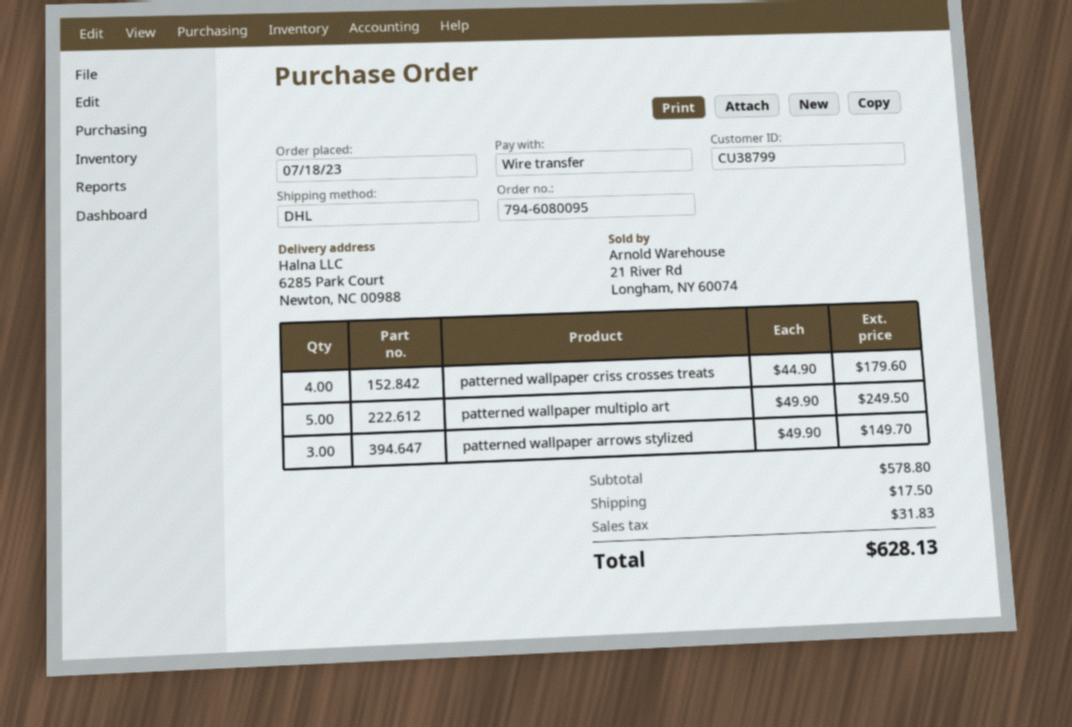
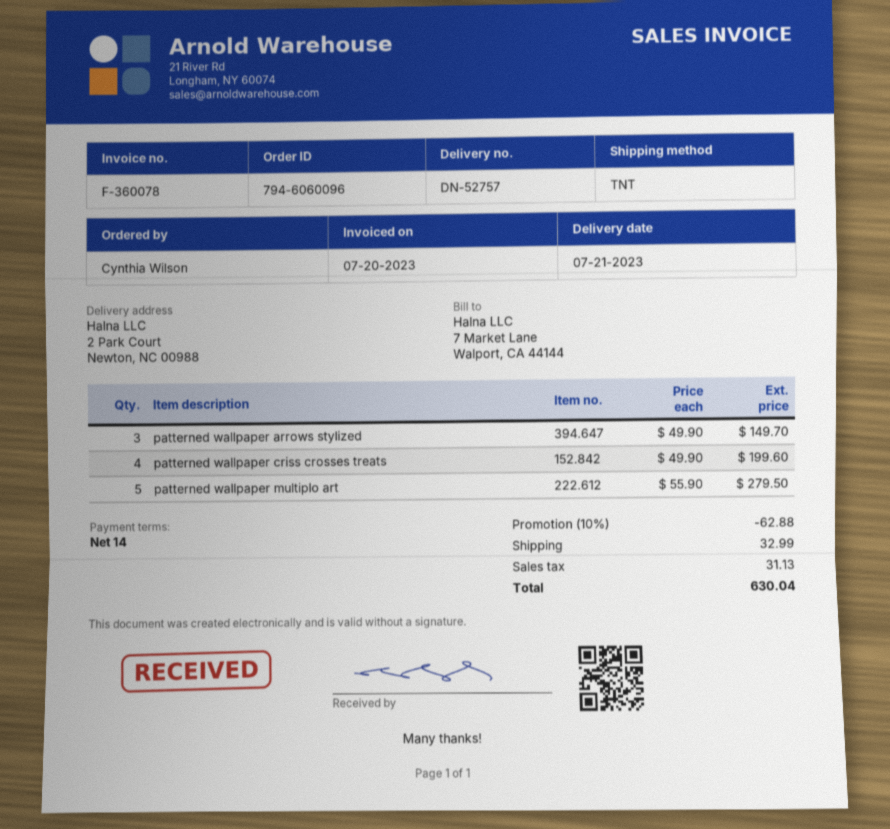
order number: 794-6080095 -> 794-6060096
shipping method: DHL -> TNT
ship to: 6285 Park Court, Newton, NC 00988 -> 2 Park Court, Newton, NC 00988
patterned wallpaper criss crosses treats: 4 x 44.90 = 179.60 -> 4 x 49.90 = 199.60
patterned wallpaper multiplo art: 5 x 49.90 = 249.50 -> 5 x 55.90 = 279.50
discount: none -> 10% = 62.88
shipping: 17.50 -> 32.99
tax: 31.83 -> 31.13
total: 628.13 -> 630.04

